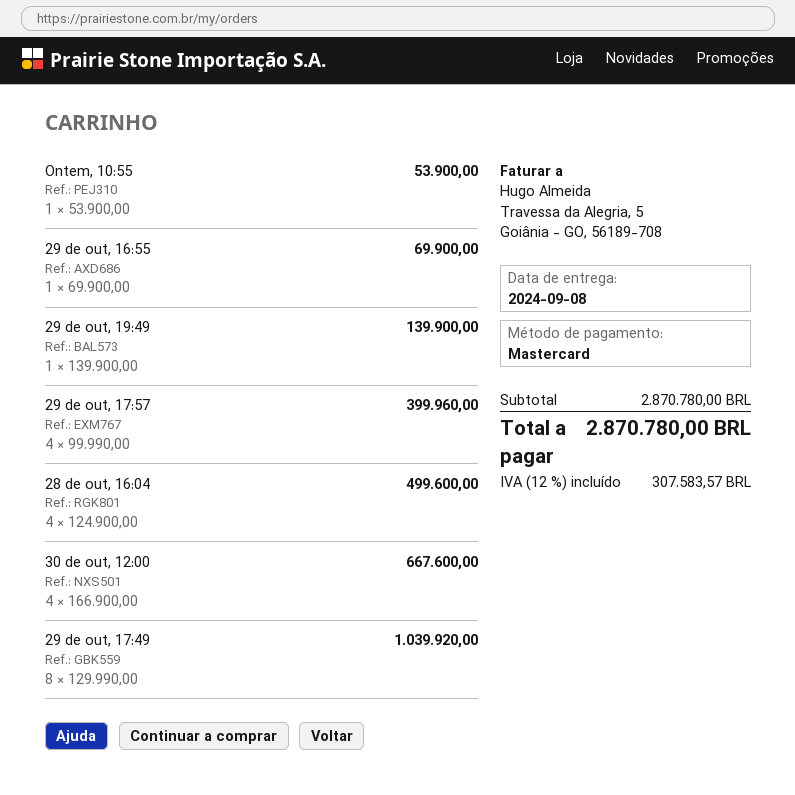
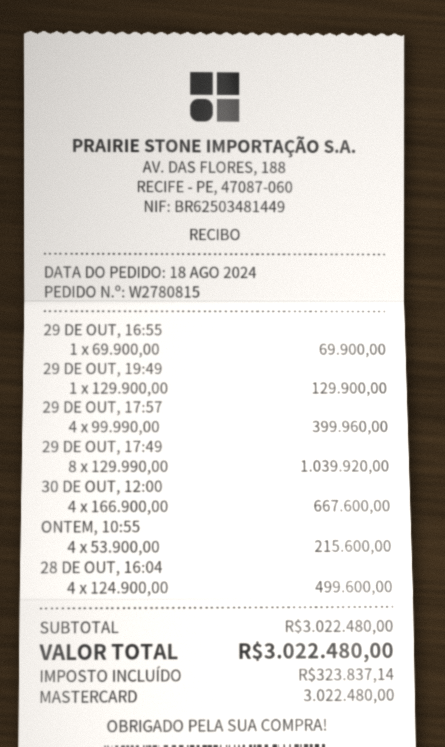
Ontem, 10:55: 1 x 53900.00 = 53900.00 -> 4 x 53900.00 = 215600.00
29 de out, 19:49: 1 x 139900.00 = 139900.00 -> 1 x 129900.00 = 129900.00
subtotal: 2870780.00 -> 3022480.00
tax: 307583.57 -> 323837.14
total: 2870780.00 -> 3022480.00

